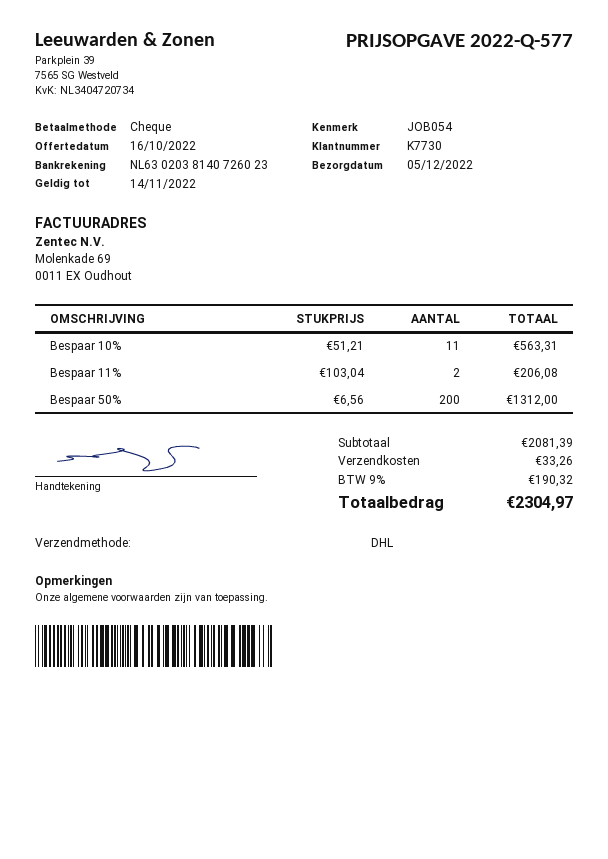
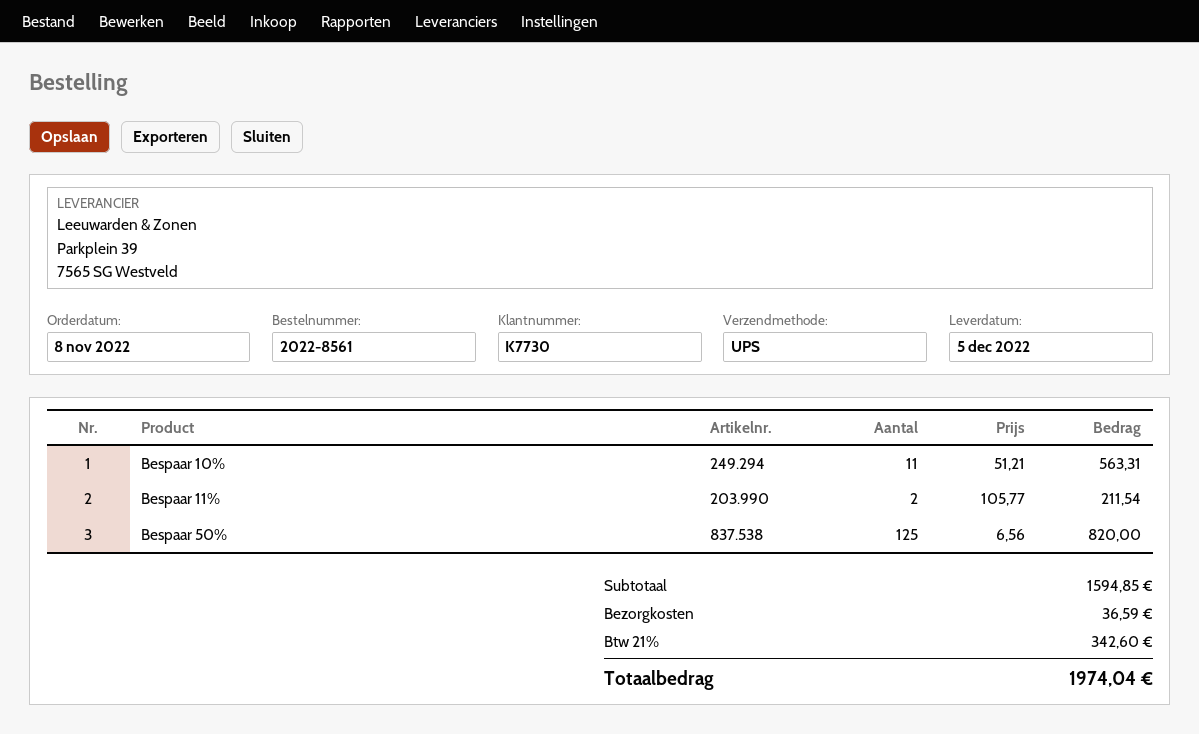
shipping method: DHL -> UPS
Bespaar 11%: 2 x 103.04 = 206.08 -> 2 x 105.77 = 211.54
Bespaar 50%: 200 x 6.56 = 1312.00 -> 125 x 6.56 = 820.00
subtotal: 2081.39 -> 1594.85
shipping: 33.26 -> 36.59
tax: 9% = 190.32 -> 21% = 342.60
total: 2304.97 -> 1974.04

